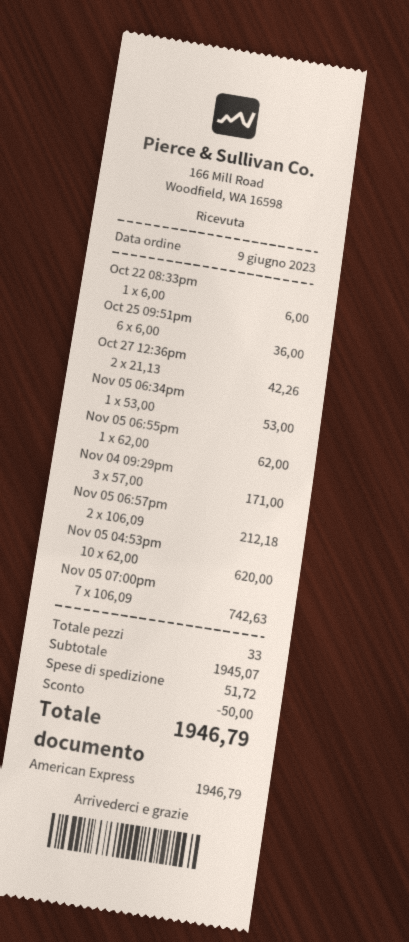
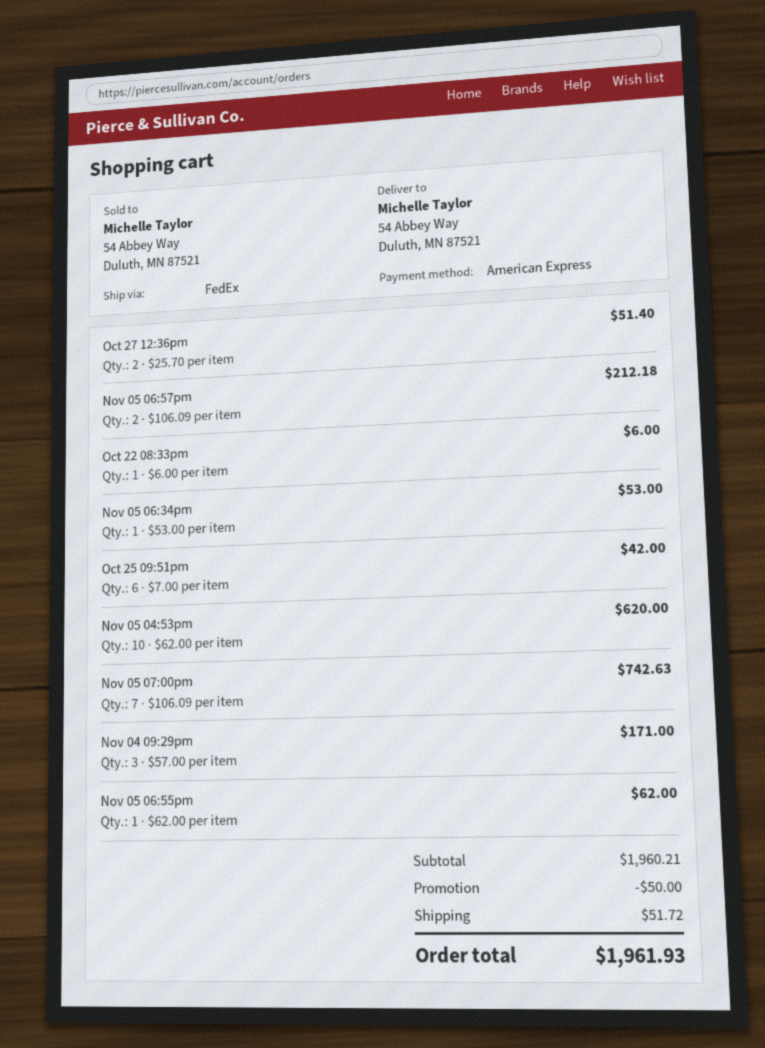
Oct 25 09:51pm: 6 x 6.00 = 36.00 -> 6 x 7.00 = 42.00
Oct 27 12:36pm: 2 x 21.13 = 42.26 -> 2 x 25.70 = 51.40
subtotal: 1945.07 -> 1960.21
total: 1946.79 -> 1961.93

